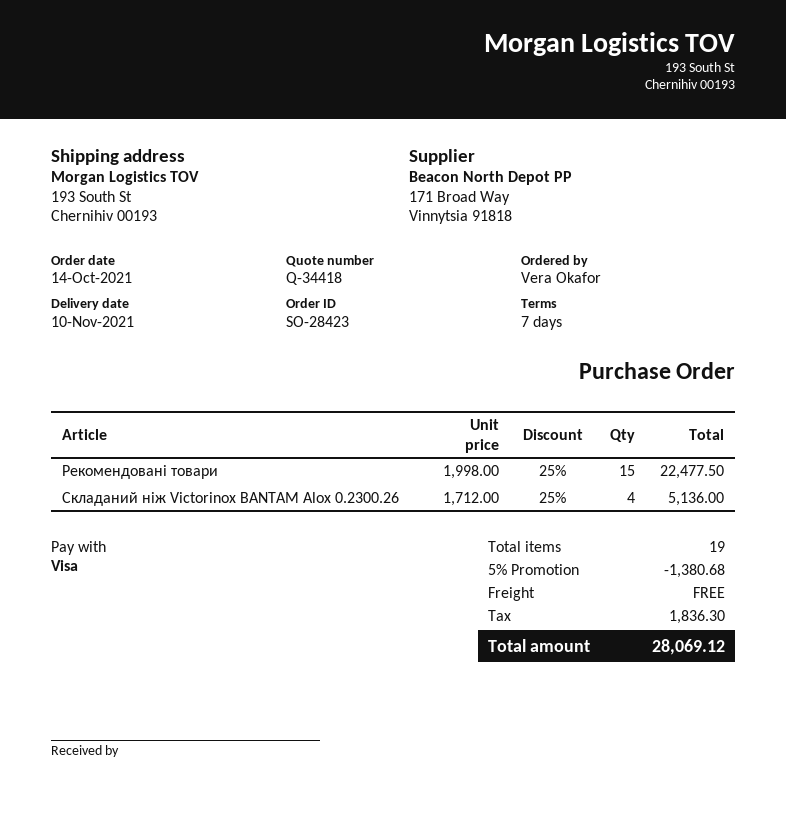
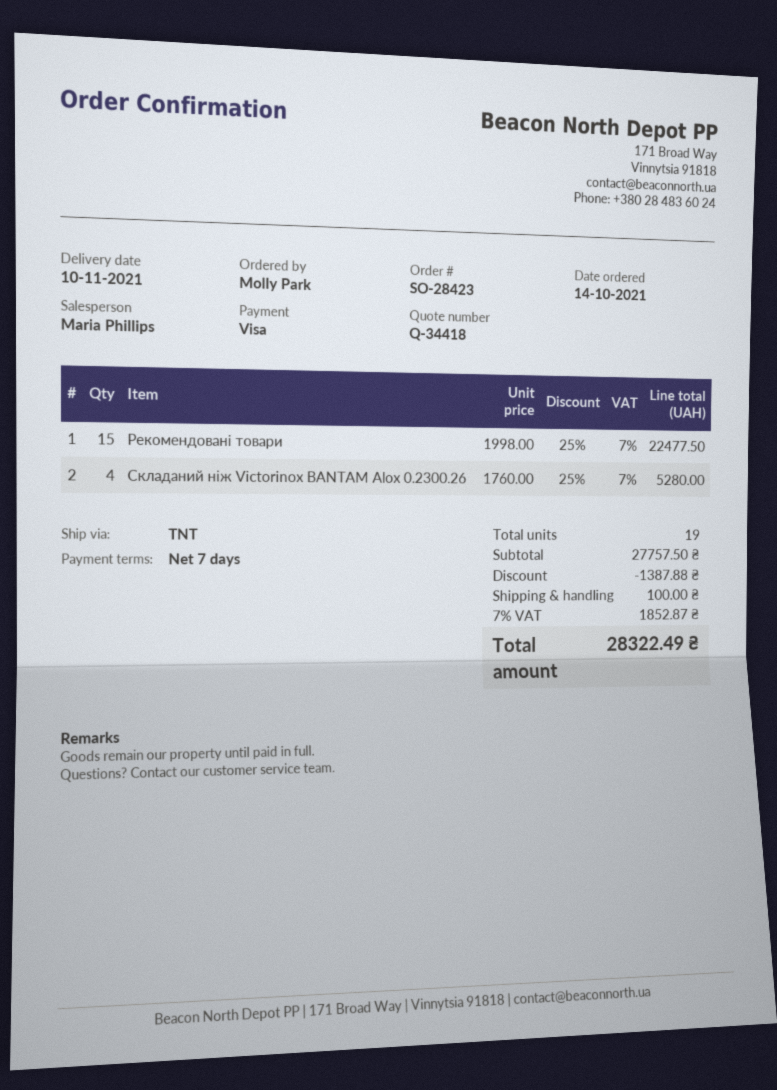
ordered by: Vera Okafor -> Molly Park
Складаний ніж Victorinox BANTAM Alox 0.2300.26: 4 x 1712.00 - 25% = 5136.00 -> 4 x 1760.00 - 25% = 5280.00
discount: 1380.68 -> 1387.88
shipping: 0.00 -> 100.00
tax: 1836.30 -> 1852.87
total: 28069.12 -> 28322.49

